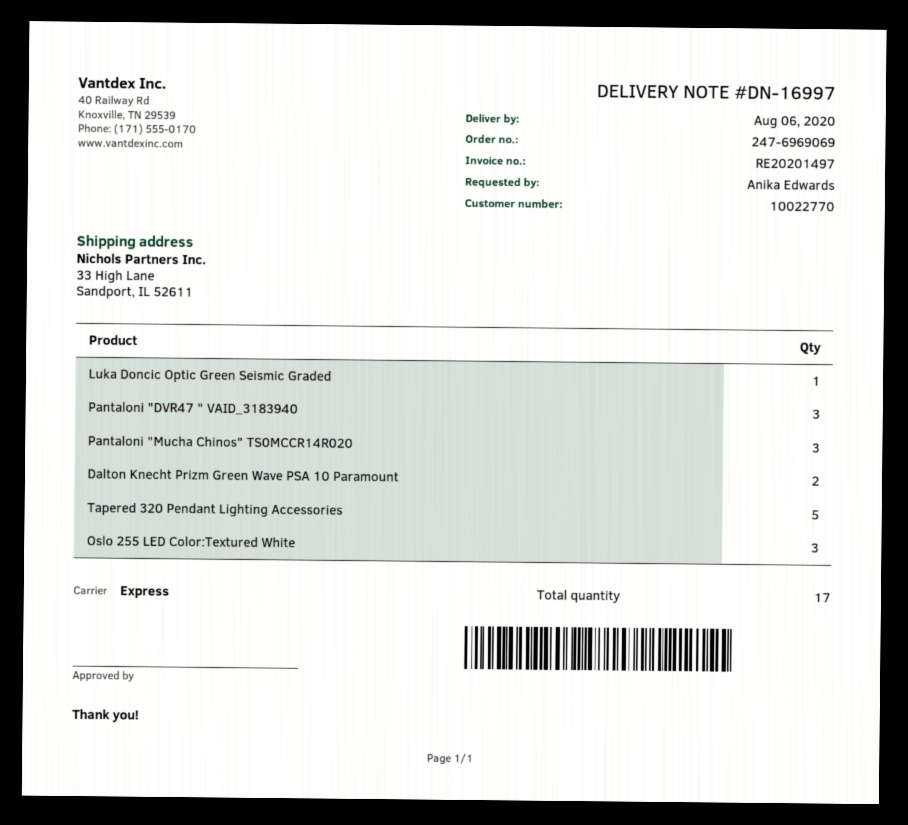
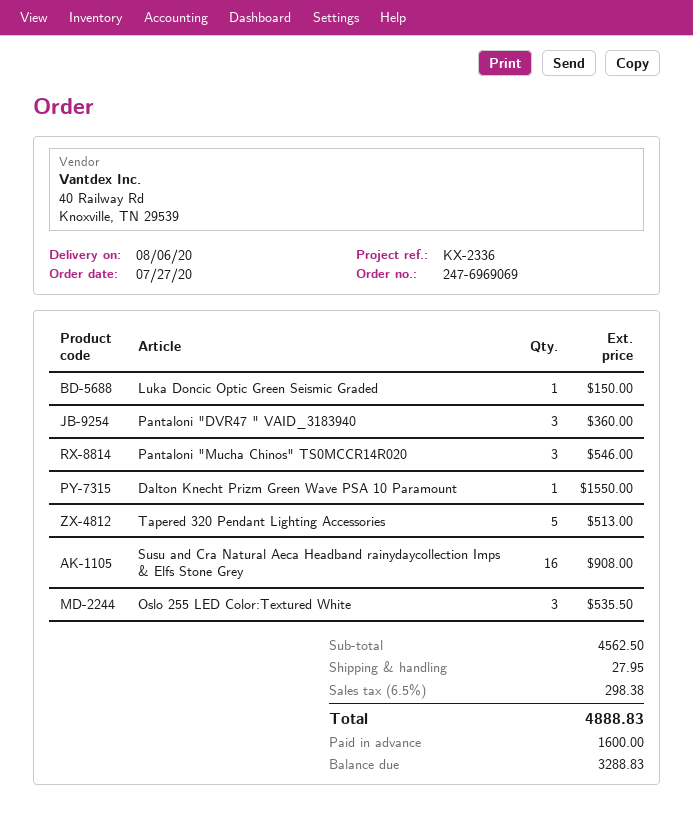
Dalton Knecht Prizm Green Wave PSA 10 Paramount: 2 -> 1
Susu and Cra Natural Aeca Headband rainydaycollection Imps & Elfs Stone Grey: none -> 16

